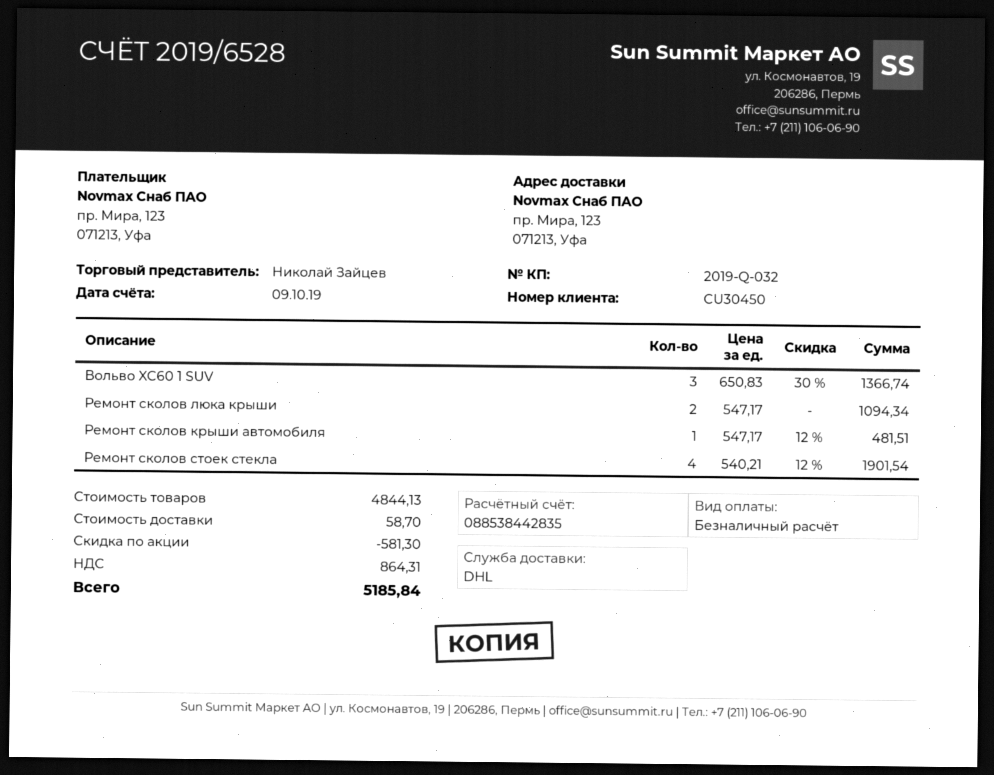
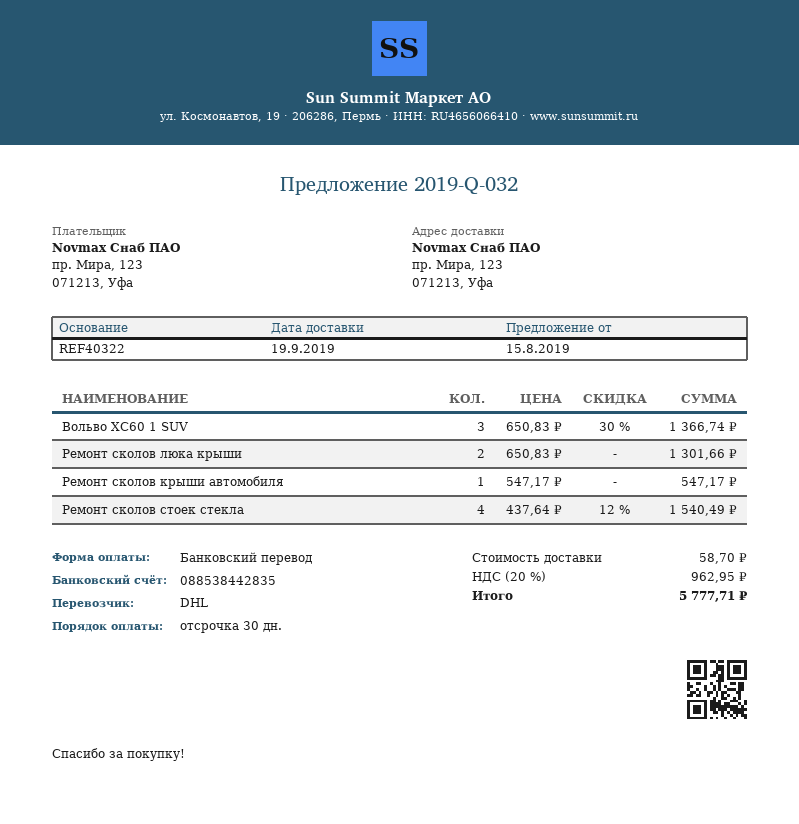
Ремонт сколов люка крыши: 2 x 547.17 = 1094.34 -> 2 x 650.83 = 1301.66
Ремонт сколов крыши автомобиля: 1 x 547.17 - 12% = 481.51 -> 1 x 547.17 = 547.17
Ремонт сколов стоек стекла: 4 x 540.21 - 12% = 1901.54 -> 4 x 437.64 - 12% = 1540.49
discount: 581.30 -> none
tax: 864.31 -> 962.95
total: 5185.84 -> 5777.71

